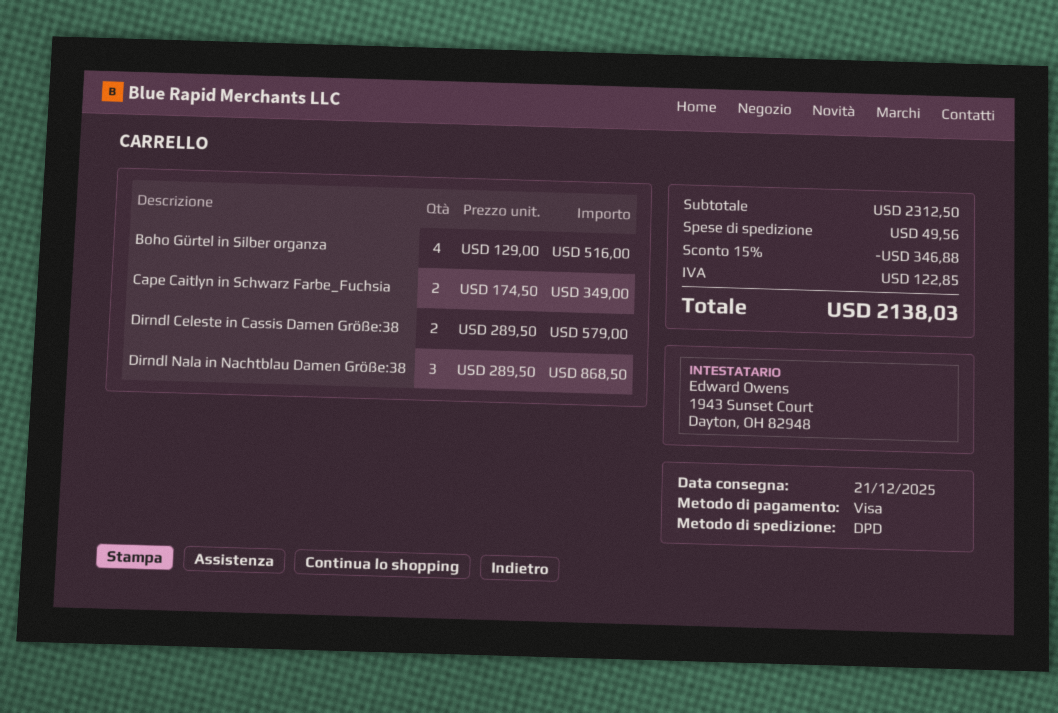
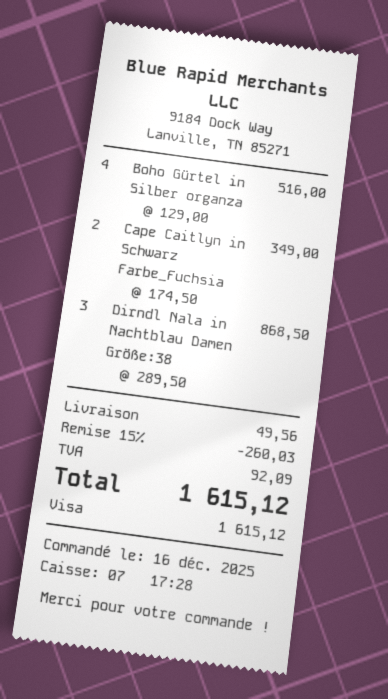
Dirndl Celeste in Cassis Damen Größe:38: 2 x 289.50 = 579.00 -> none
discount: 15% = 346.88 -> 15% = 260.03
tax: 122.85 -> 92.09
total: 2138.03 -> 1615.12

